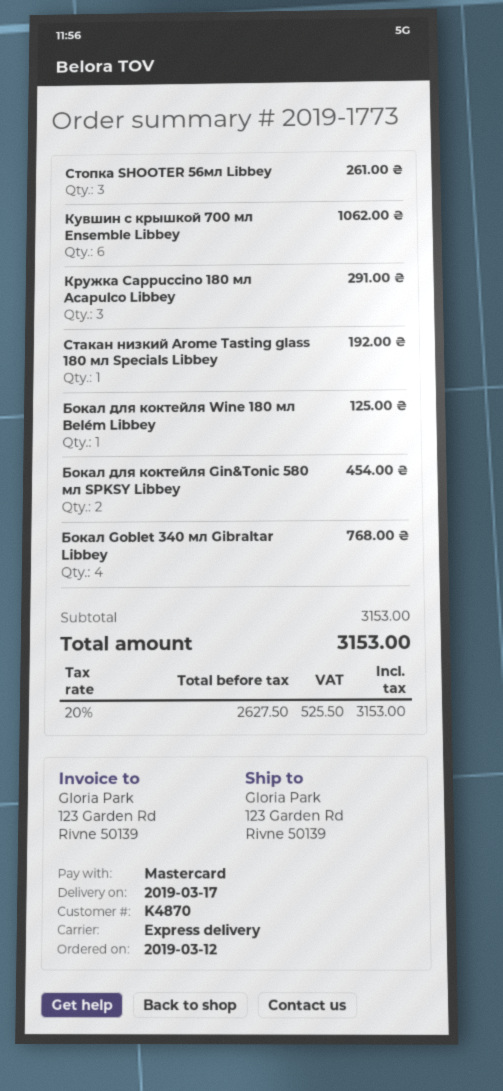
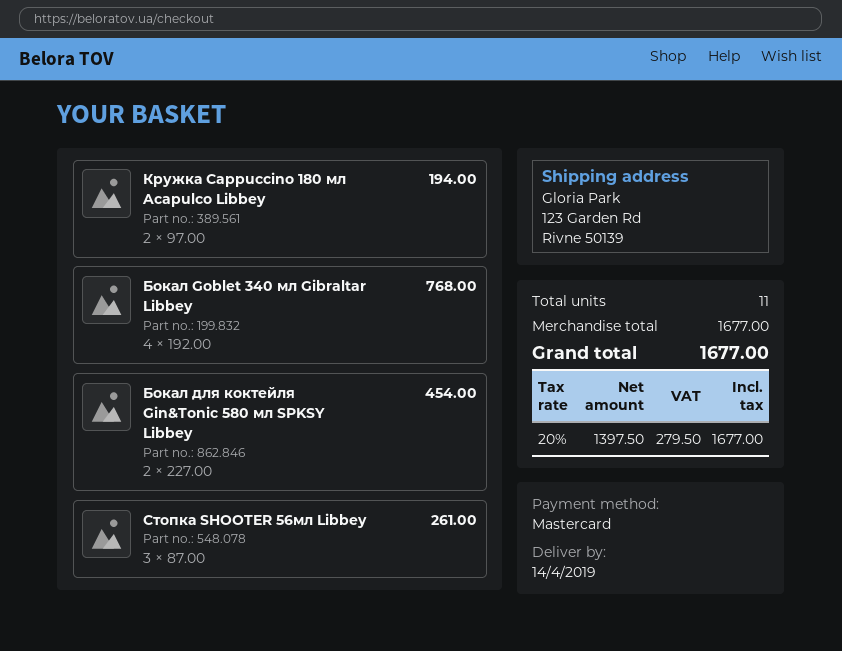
delivery date: 2019-03-17 -> 2019-04-14
Кувшин с крышкой 700 мл Ensemble Libbey: 6 for 1062.00 -> none
Кружка Cappuccino 180 мл Acapulco Libbey: 3 for 291.00 -> 2 for 194.00
Стакан низкий Arome Tasting glass 180 мл Specials Libbey: 1 for 192.00 -> none
Бокал для коктейля Wine 180 мл Belém Libbey: 1 for 125.00 -> none
subtotal: 3153.00 -> 1677.00
net: 2627.50 -> 1397.50
tax: 20% = 525.50 -> 20% = 279.50
total: 3153.00 -> 1677.00

